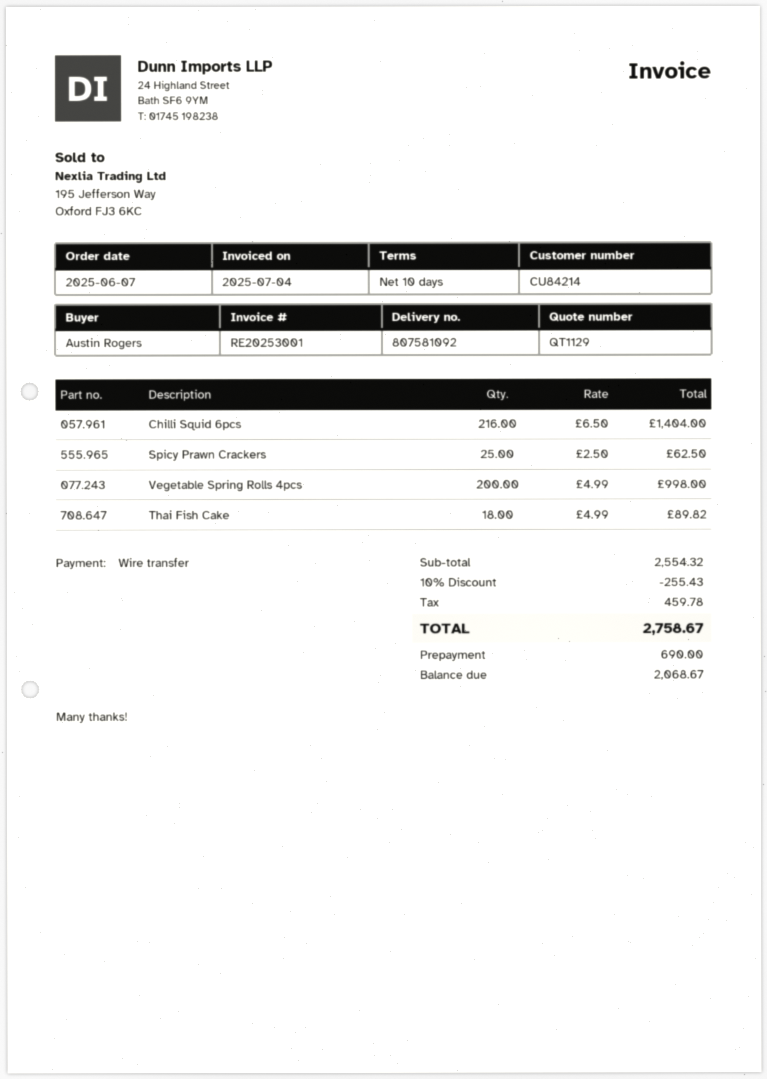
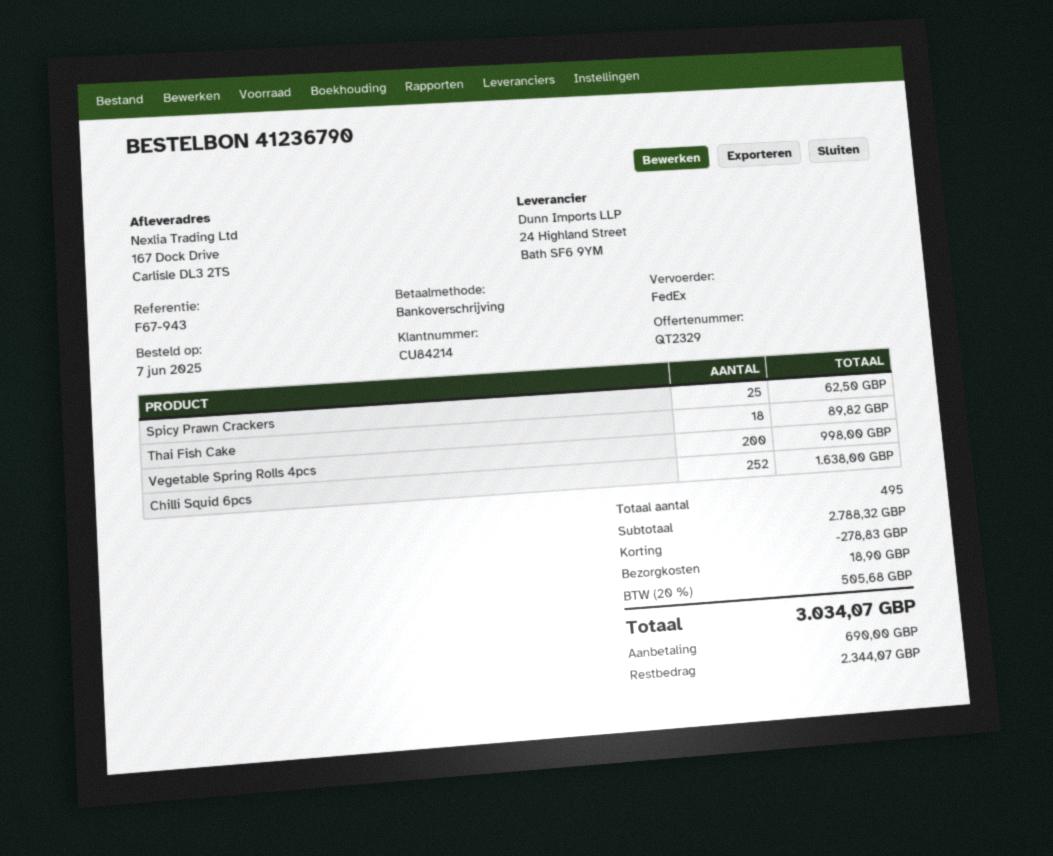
quote number: QT1129 -> QT2329
Chilli Squid 6pcs: 216 for 1404.00 -> 252 for 1638.00
subtotal: 2554.32 -> 2788.32
discount: 255.43 -> 278.83
shipping: none -> 18.90
tax: 459.78 -> 505.68
total: 2758.67 -> 3034.07
balance: 2068.67 -> 2344.07

